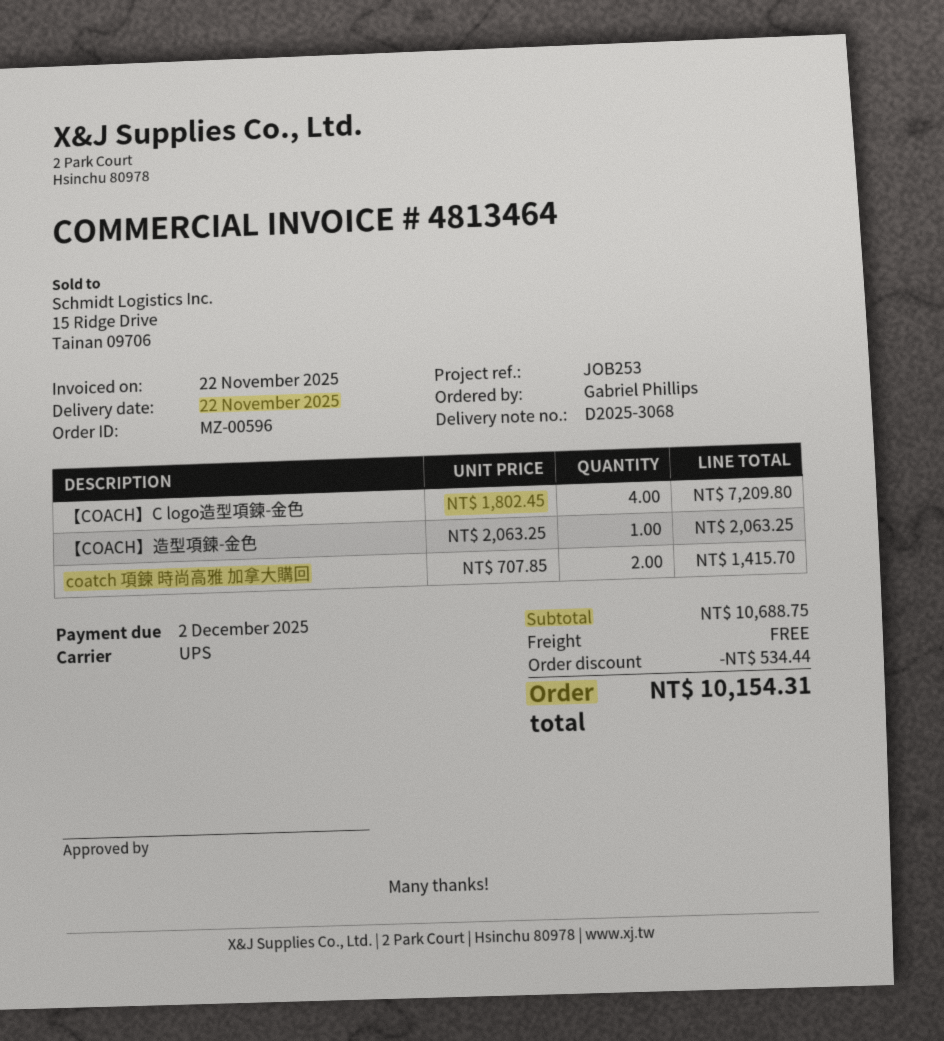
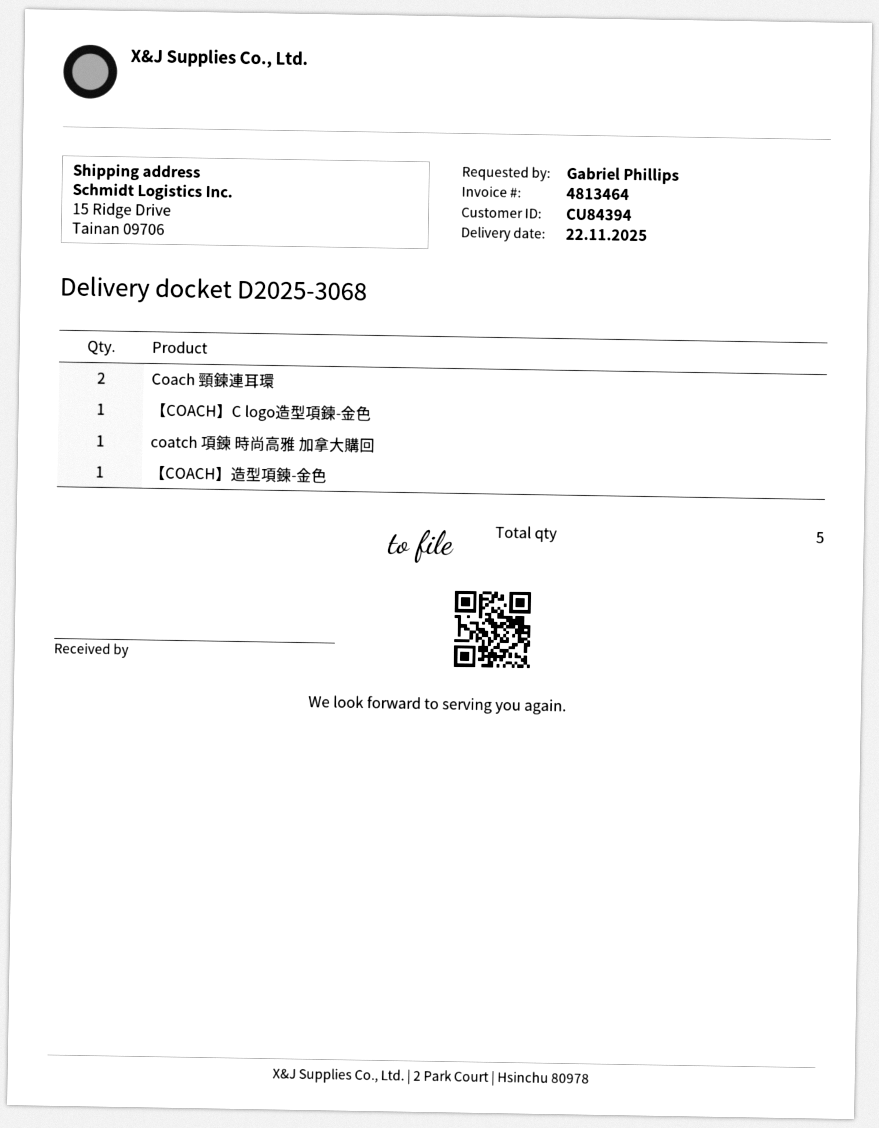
【COACH】C logo造型項鍊-金色: 4 -> 1
coatch 項鍊 時尚高雅 加拿大購回: 2 -> 1
Coach 頸鍊連耳環: none -> 2

